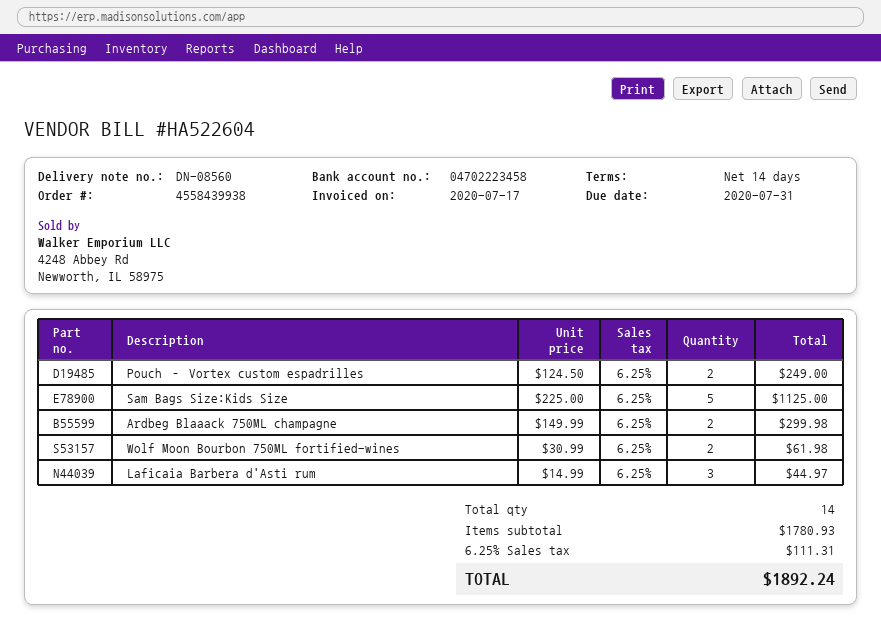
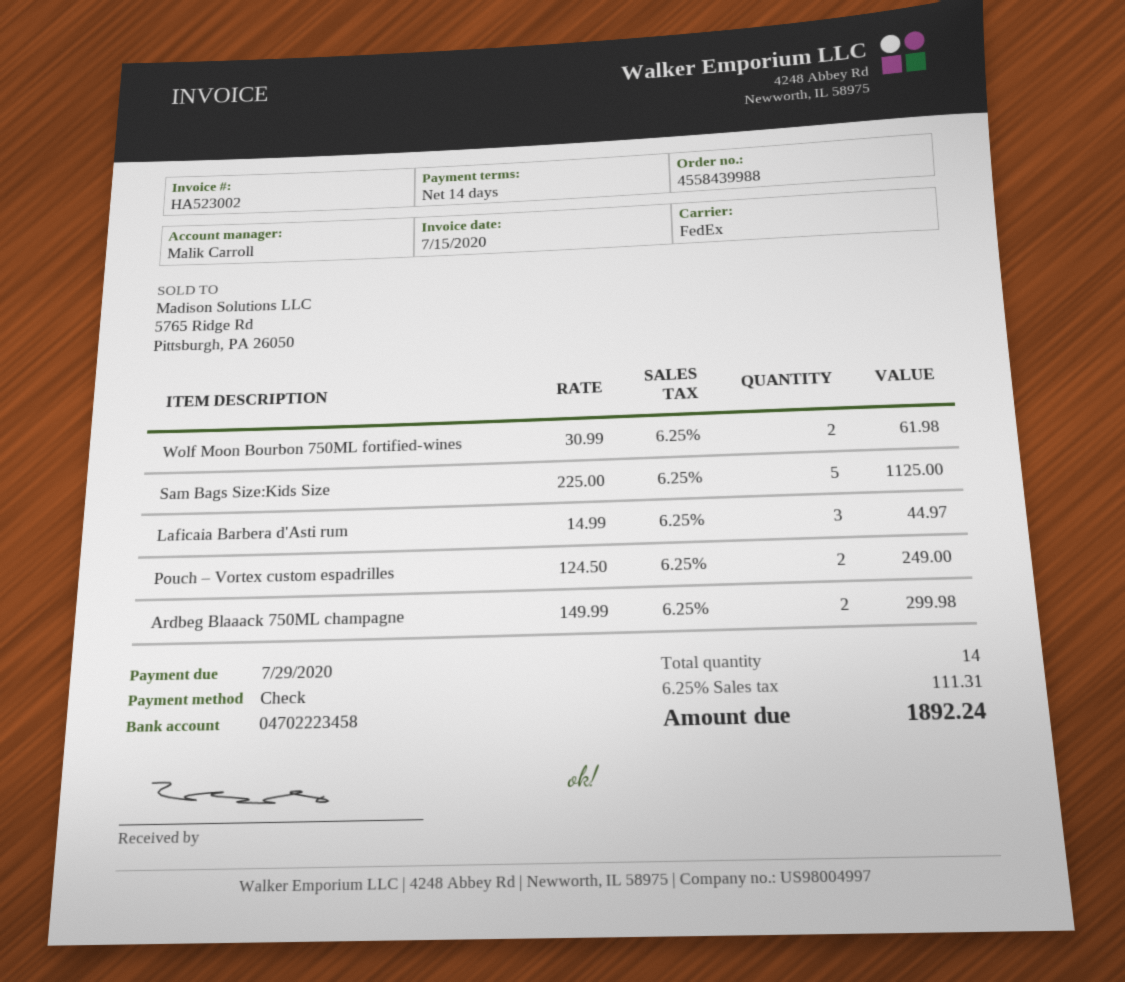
order number: 4558439938 -> 4558439988
invoice number: HA522604 -> HA523002
invoice date: 2020-07-17 -> 2020-07-15
due date: 2020-07-31 -> 2020-07-29

